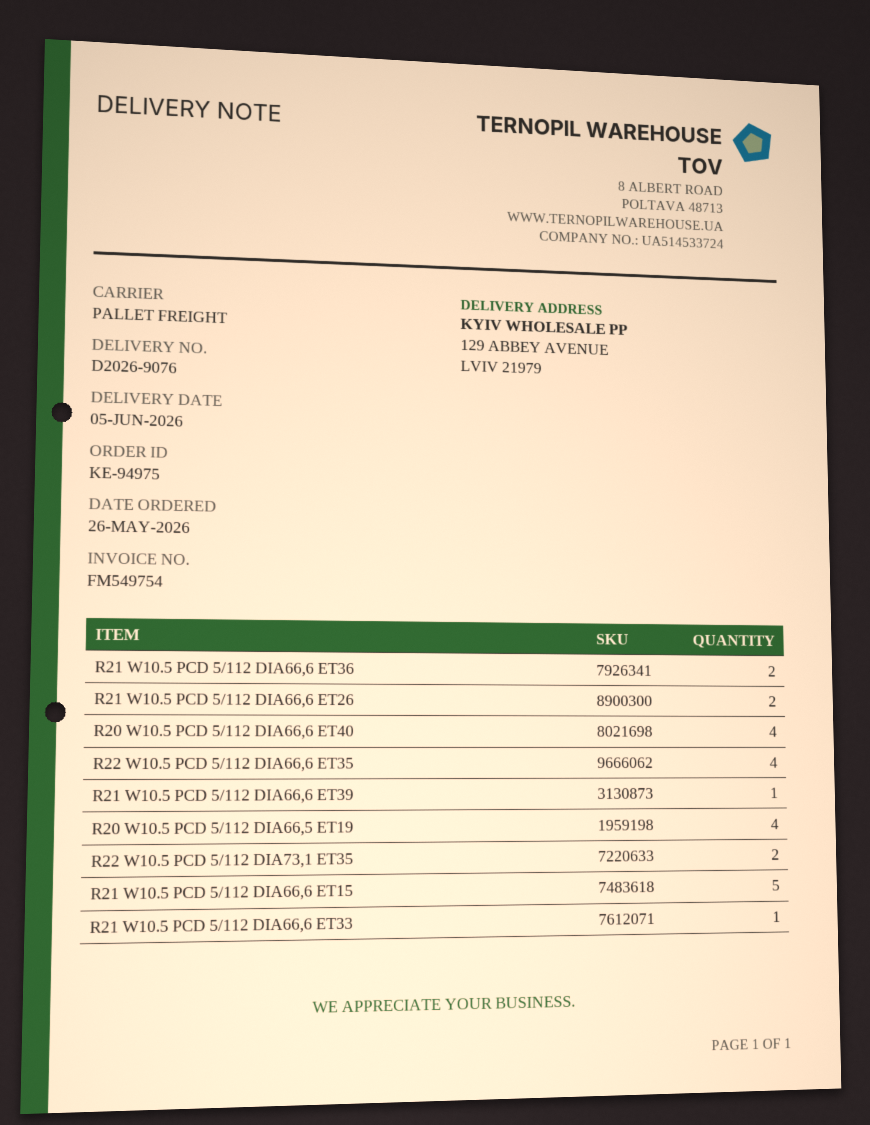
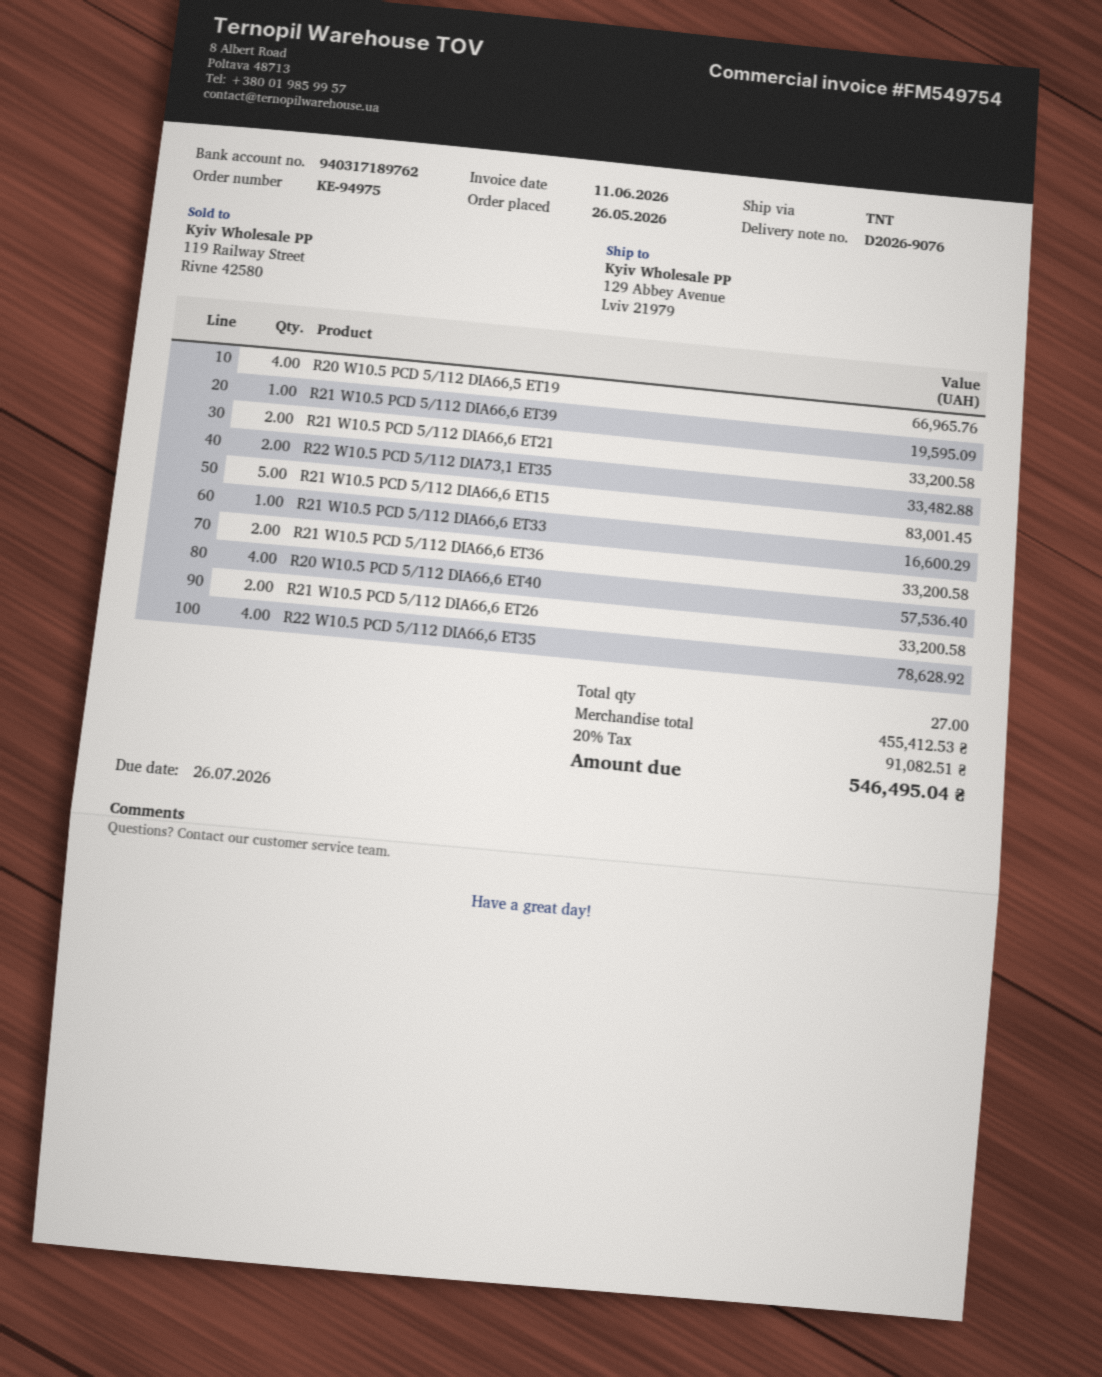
shipping method: pallet freight -> TNT
R21 W10.5 PCD 5/112 DIA66,6 ET21: none -> 2

